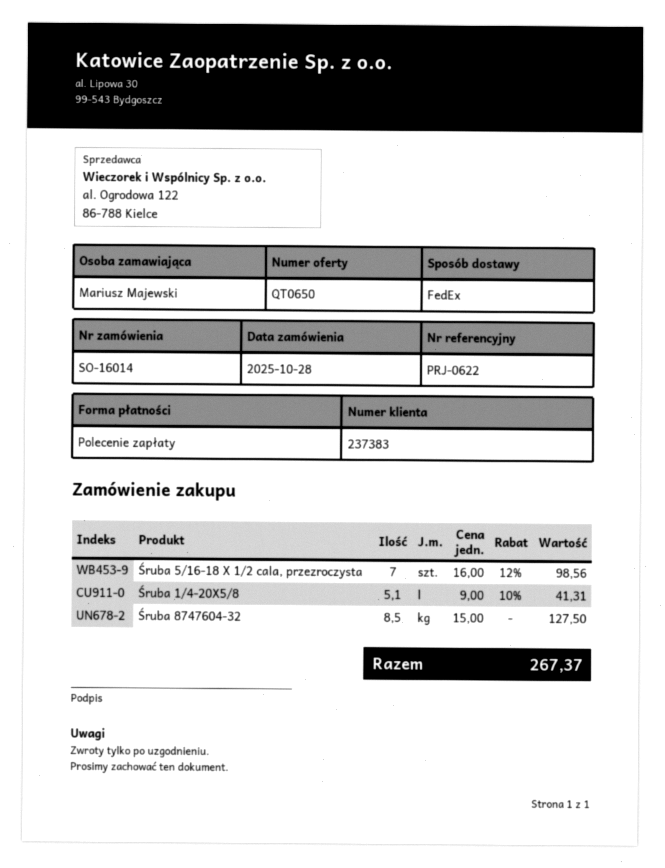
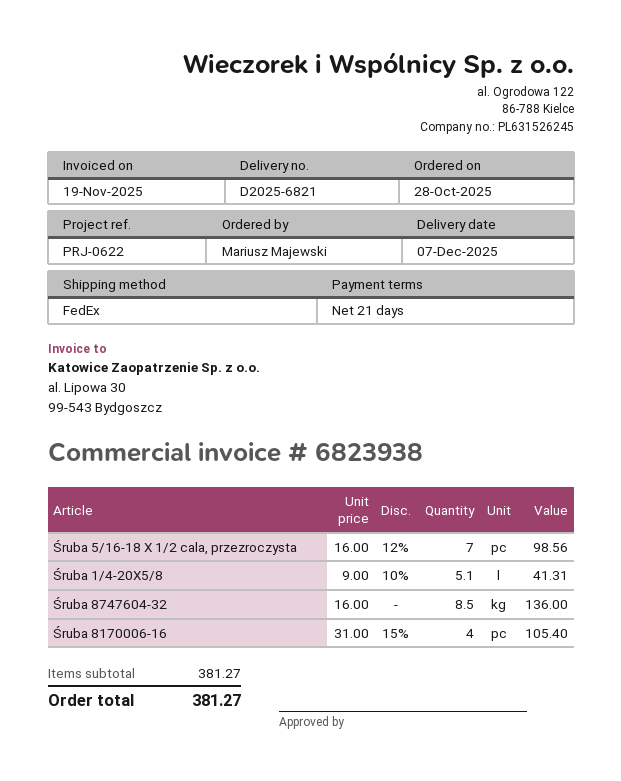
Śruba 8747604-32: 8.5 x 15.00 = 127.50 -> 8.5 x 16.00 = 136.00
Śruba 8170006-16: none -> 4 x 31.00 - 15% = 105.40
total: 267.37 -> 381.27

